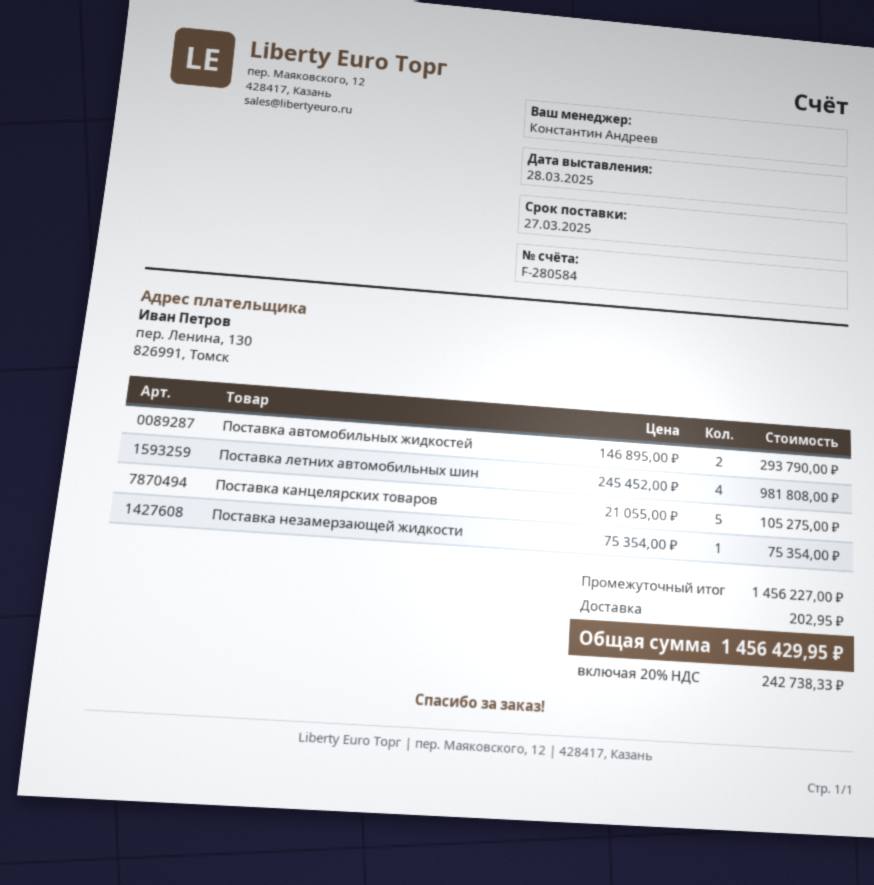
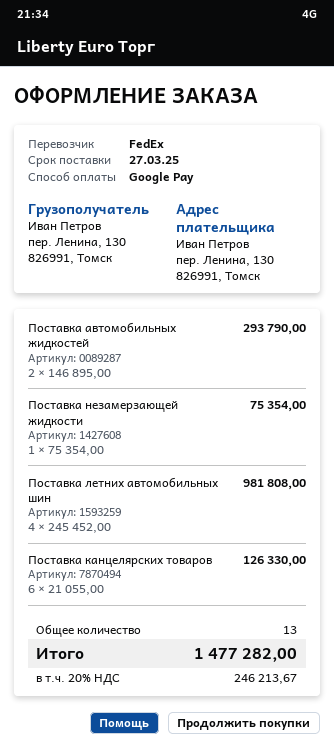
Поставка канцелярских товаров: 5 x 21055.00 = 105275.00 -> 6 x 21055.00 = 126330.00
shipping: 202.95 -> none
tax: 20% = 242738.33 -> 20% = 246213.67
total: 1456429.95 -> 1477282.00

